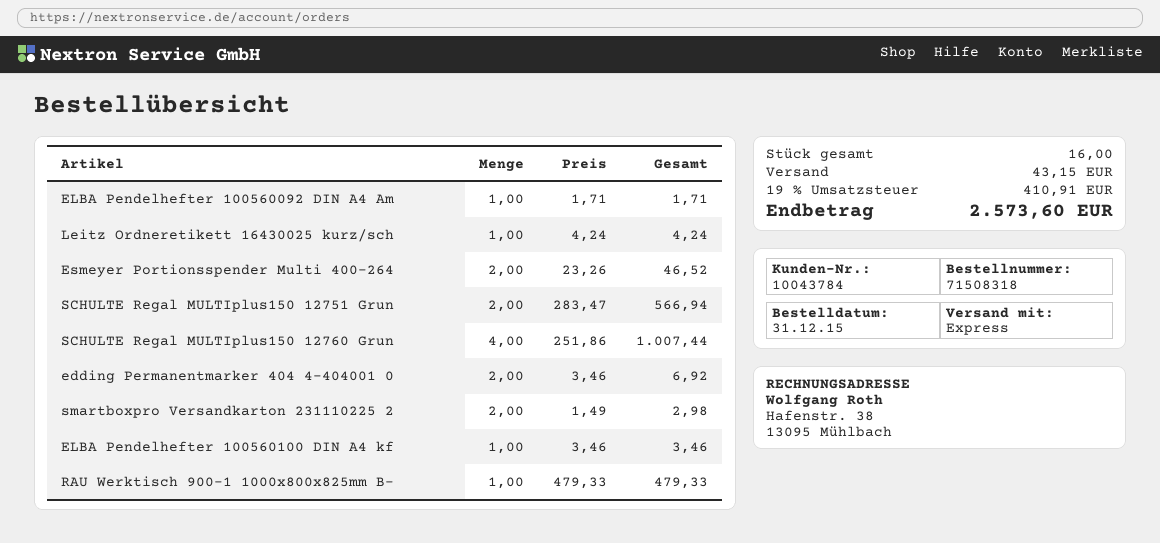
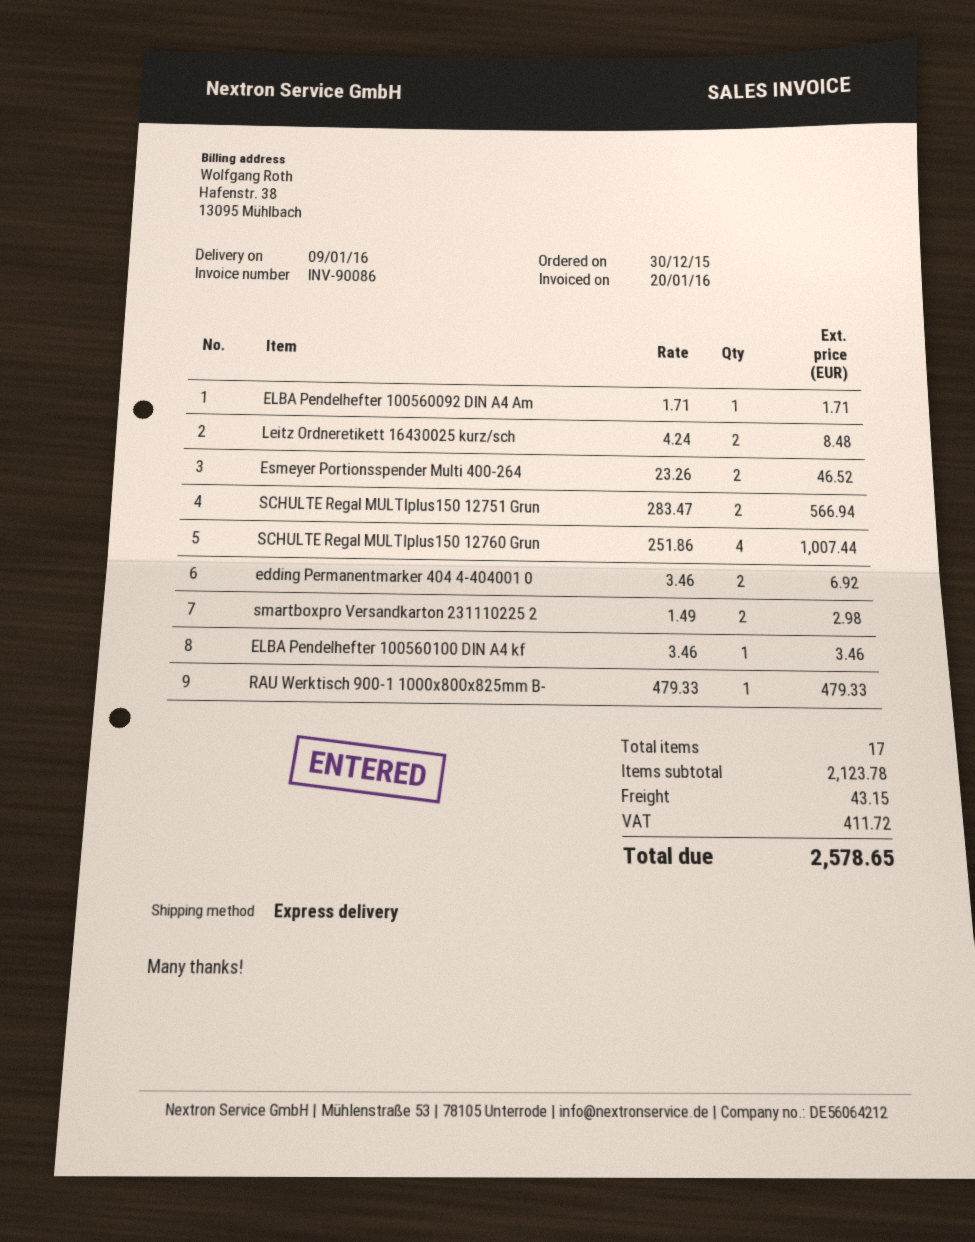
order date: 2015-12-31 -> 2015-12-30
Leitz Ordneretikett 16430025 kurz/sch: 1 x 4.24 = 4.24 -> 2 x 4.24 = 8.48
total quantity: 16 -> 17
tax: 410.91 -> 411.72
total: 2573.60 -> 2578.65

